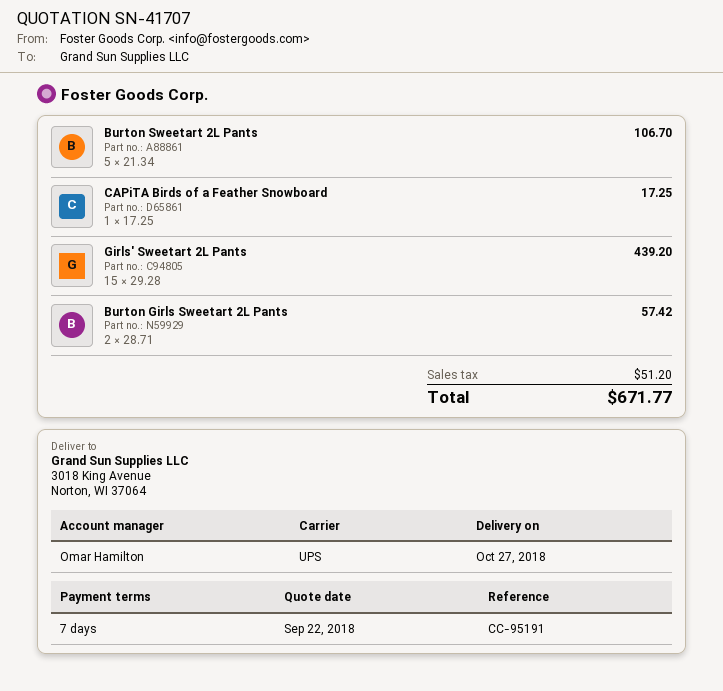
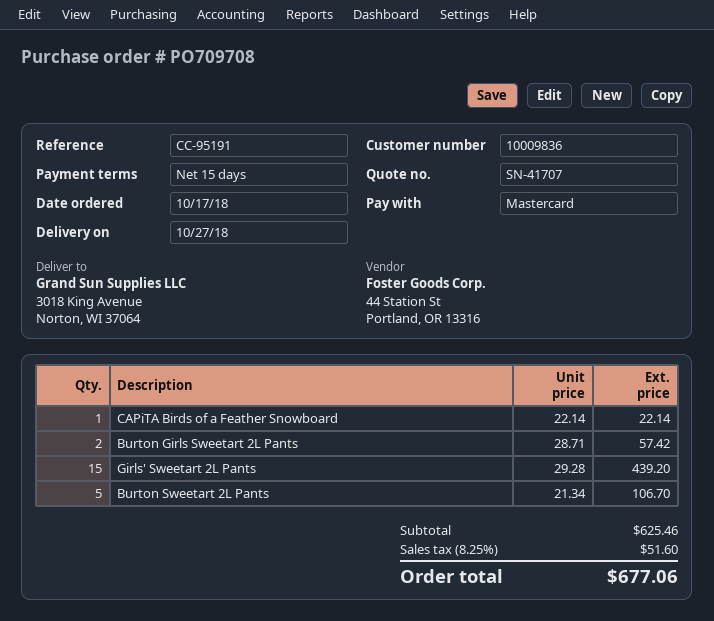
payment terms: 7 days -> 15 days
CAPiTA Birds of a Feather Snowboard: 1 x 17.25 = 17.25 -> 1 x 22.14 = 22.14
tax: 51.20 -> 51.60
total: 671.77 -> 677.06

